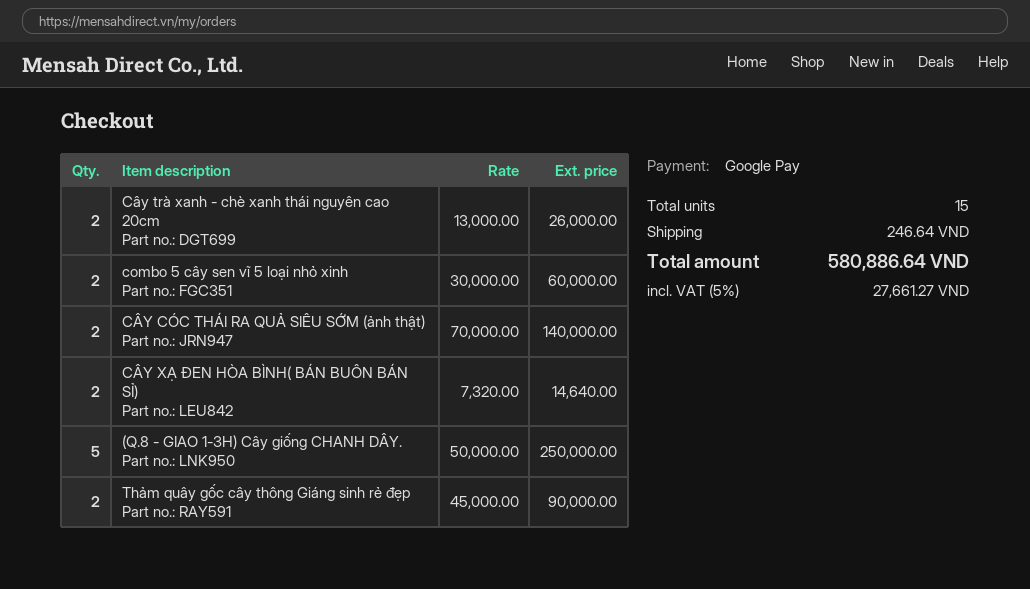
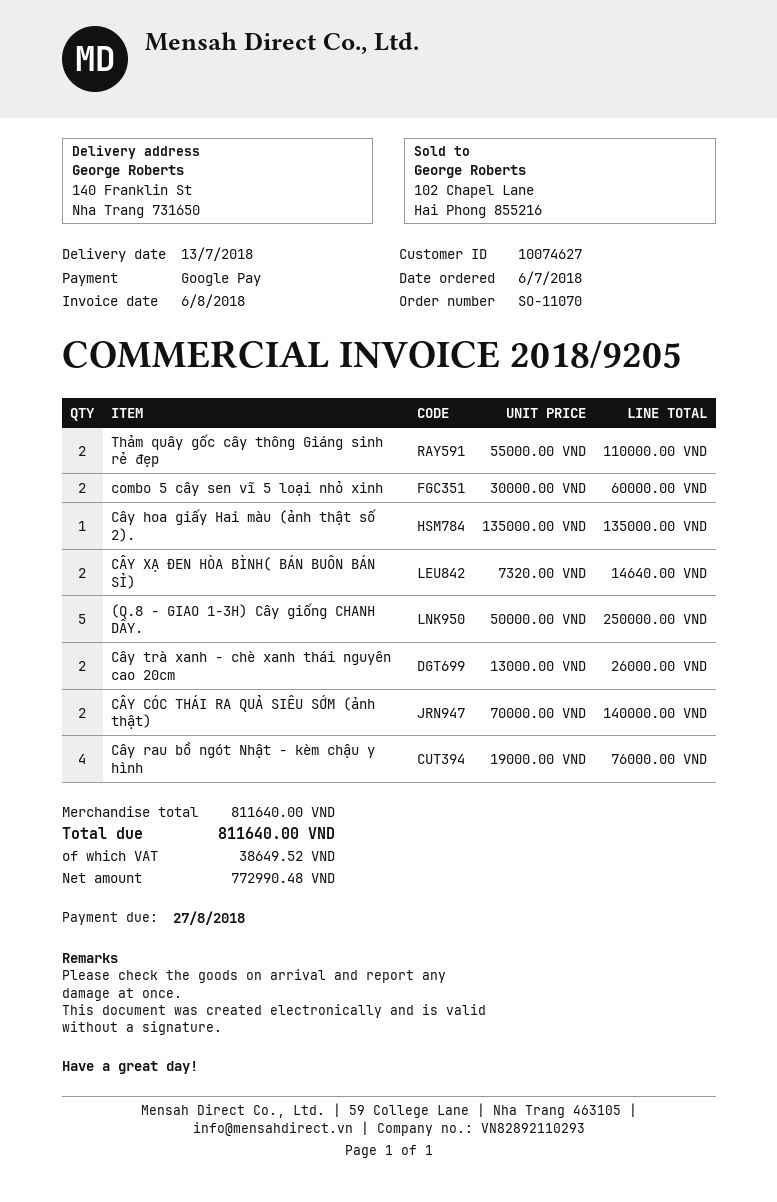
Thảm quây gốc cây thông Giáng sinh rẻ đẹp: 2 x 45000.00 = 90000.00 -> 2 x 55000.00 = 110000.00
Cây hoa giấy Hai màu (ảnh thật số 2).: none -> 1 x 135000.00 = 135000.00
Cây rau bồ ngót Nhật - kèm chậu y hình: none -> 4 x 19000.00 = 76000.00
shipping: 246.64 -> none
tax: 27661.27 -> 38649.52
total: 580886.64 -> 811640.00

